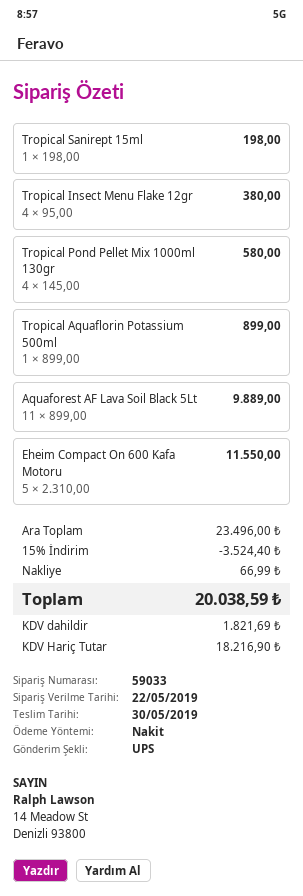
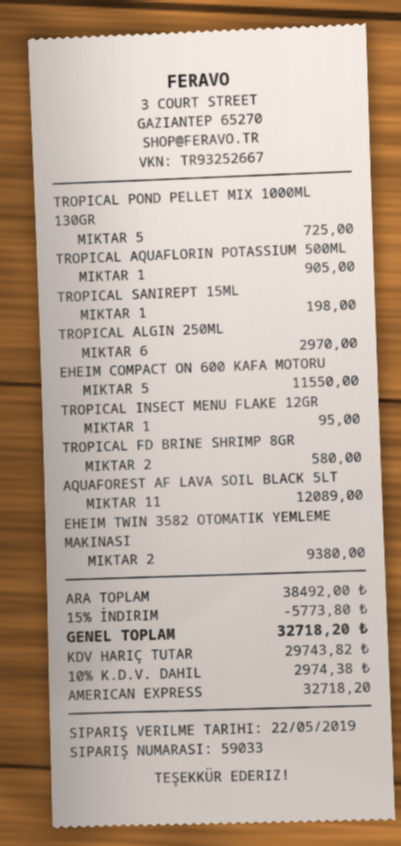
payment method: cash -> American Express
Tropical Insect Menu Flake 12gr: 4 for 380.00 -> 1 for 95.00
Tropical Pond Pellet Mix 1000ml 130gr: 4 for 580.00 -> 5 for 725.00
Tropical Aquaflorin Potassium 500ml: 1 for 899.00 -> 1 for 905.00
Aquaforest AF Lava Soil Black 5Lt: 11 for 9889.00 -> 11 for 12089.00
TROPICAL ALGIN 250ML: none -> 6 for 2970.00
TROPICAL FD BRINE SHRIMP 8GR: none -> 2 for 580.00
EHEIM TWIN 3582 OTOMATIK YEMLEME MAKINASI: none -> 2 for 9380.00
subtotal: 23496.00 -> 38492.00
discount: 15% = 3524.40 -> 15% = 5773.80
shipping: 66.99 -> none
net: 18216.90 -> 29743.82
tax: 1821.69 -> 2974.38
total: 20038.59 -> 32718.20

